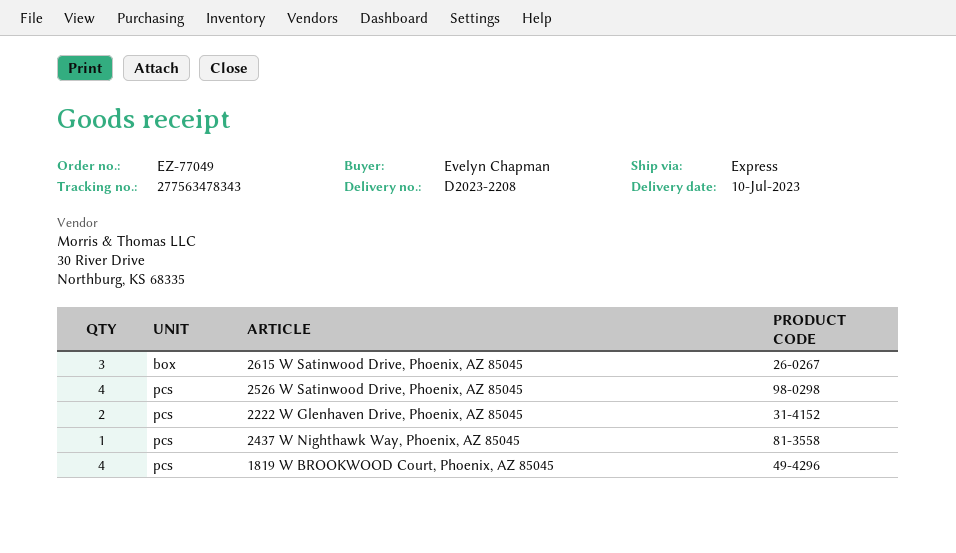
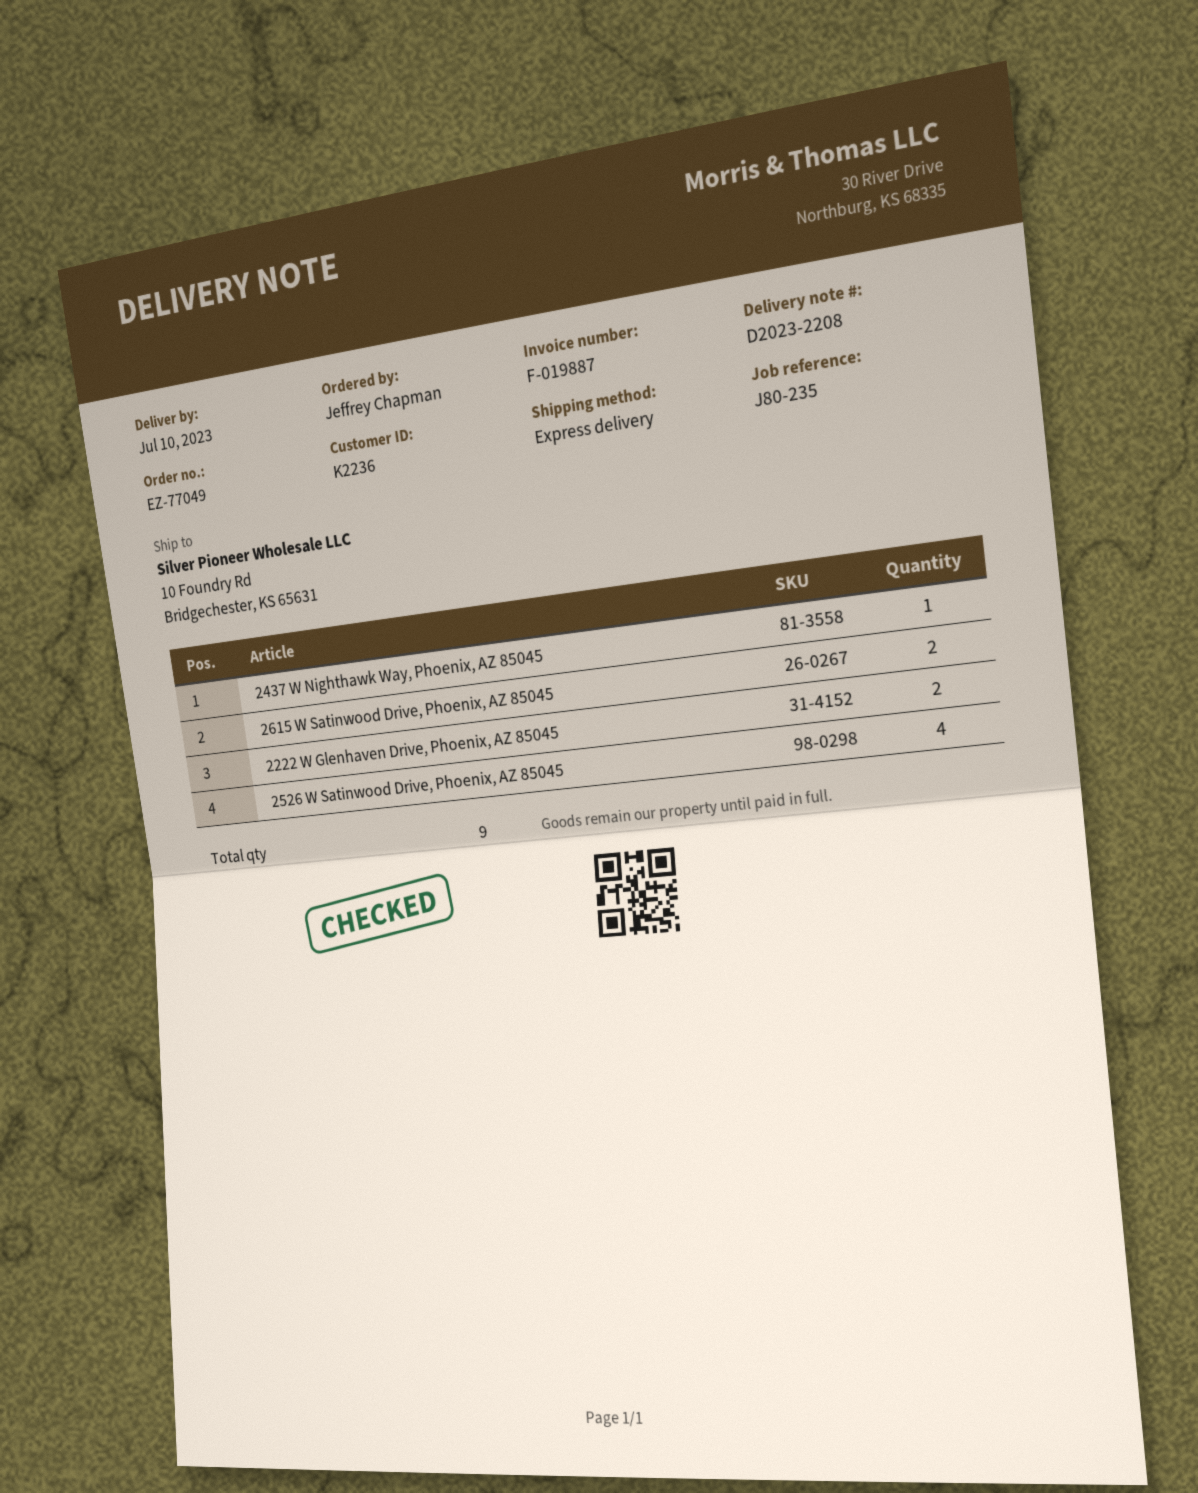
ordered by: Evelyn Chapman -> Jeffrey Chapman
2615 W Satinwood Drive, Phoenix, AZ 85045: 3 -> 2
1819 W BROOKWOOD Court, Phoenix, AZ 85045: 4 -> none

